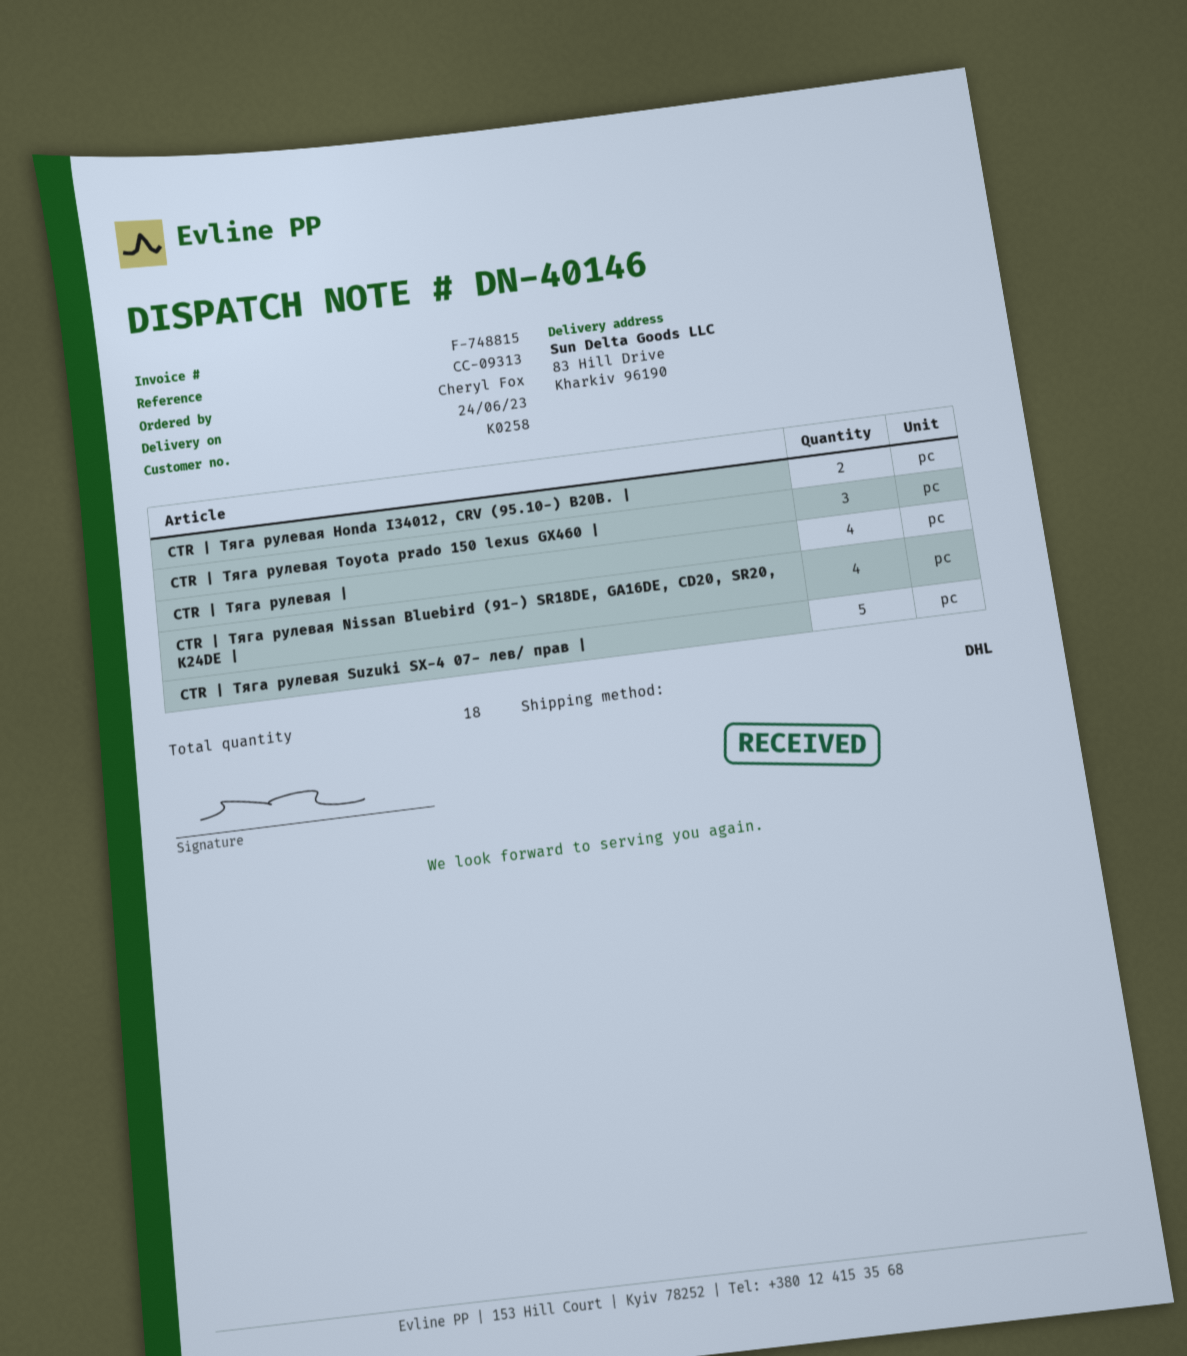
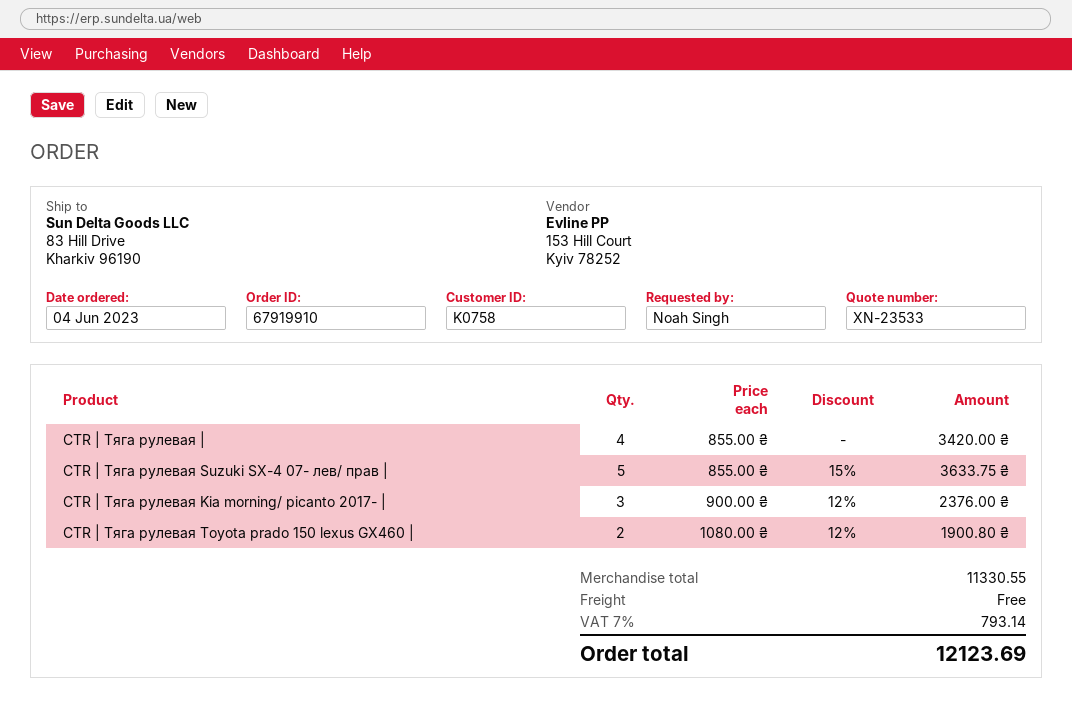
customer number: K0258 -> K0758
ordered by: Cheryl Fox -> Noah Singh
CTR | Тяга рулевая Honda I34012, CRV (95.10-) B20B. |: 2 -> none
CTR | Тяга рулевая Toyota prado 150 lexus GX460 |: 3 -> 2
CTR | Тяга рулевая Nissan Bluebird (91-) SR18DE, GA16DE, CD20, SR20, K24DE |: 4 -> none
CTR | Тяга рулевая Kia morning/ picanto 2017- |: none -> 3

